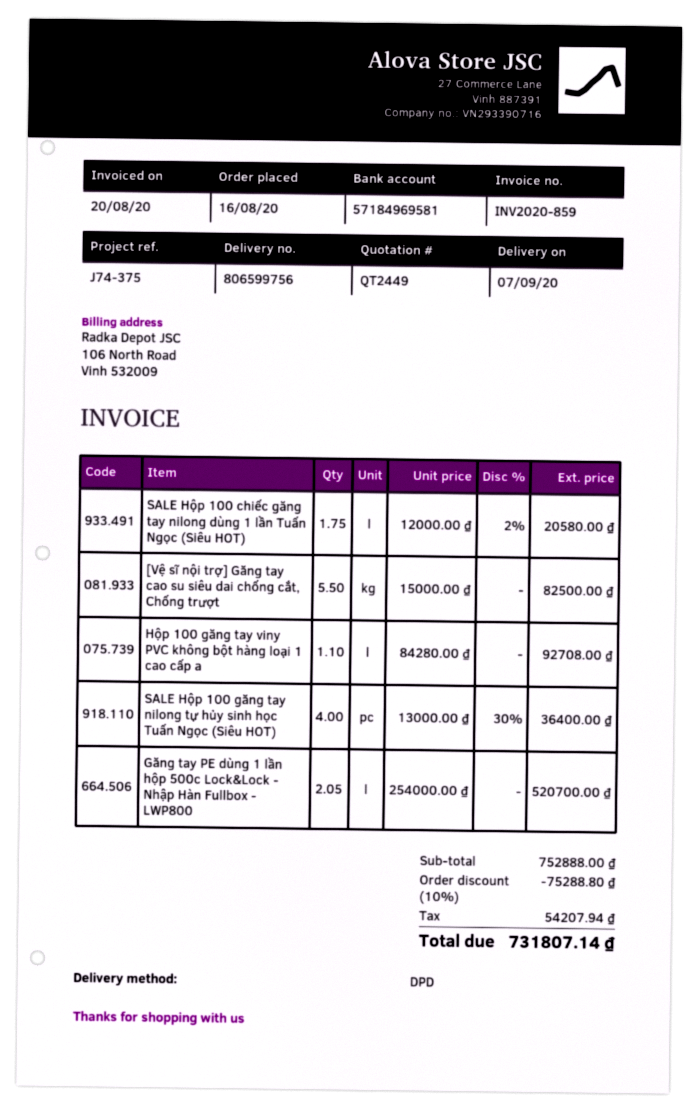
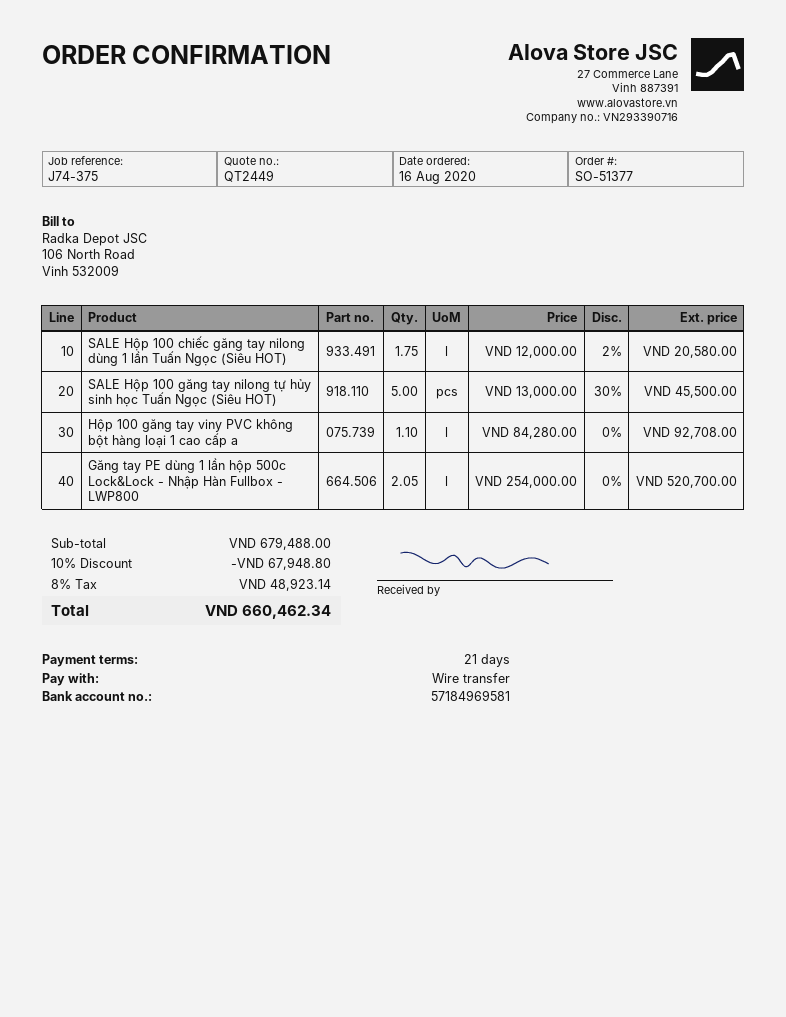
[Vệ sĩ nội trợ] Găng tay cao su siêu dai chống cắt, Chống trượt: 5.5 x 15000.00 = 82500.00 -> none
SALE Hộp 100 găng tay nilong tự hủy sinh học Tuấn Ngọc (Siêu HOT): 4 x 13000.00 - 30% = 36400.00 -> 5 x 13000.00 - 30% = 45500.00
subtotal: 752888.00 -> 679488.00
discount: 10% = 75288.80 -> 10% = 67948.80
tax: 54207.94 -> 48923.14
total: 731807.14 -> 660462.34

